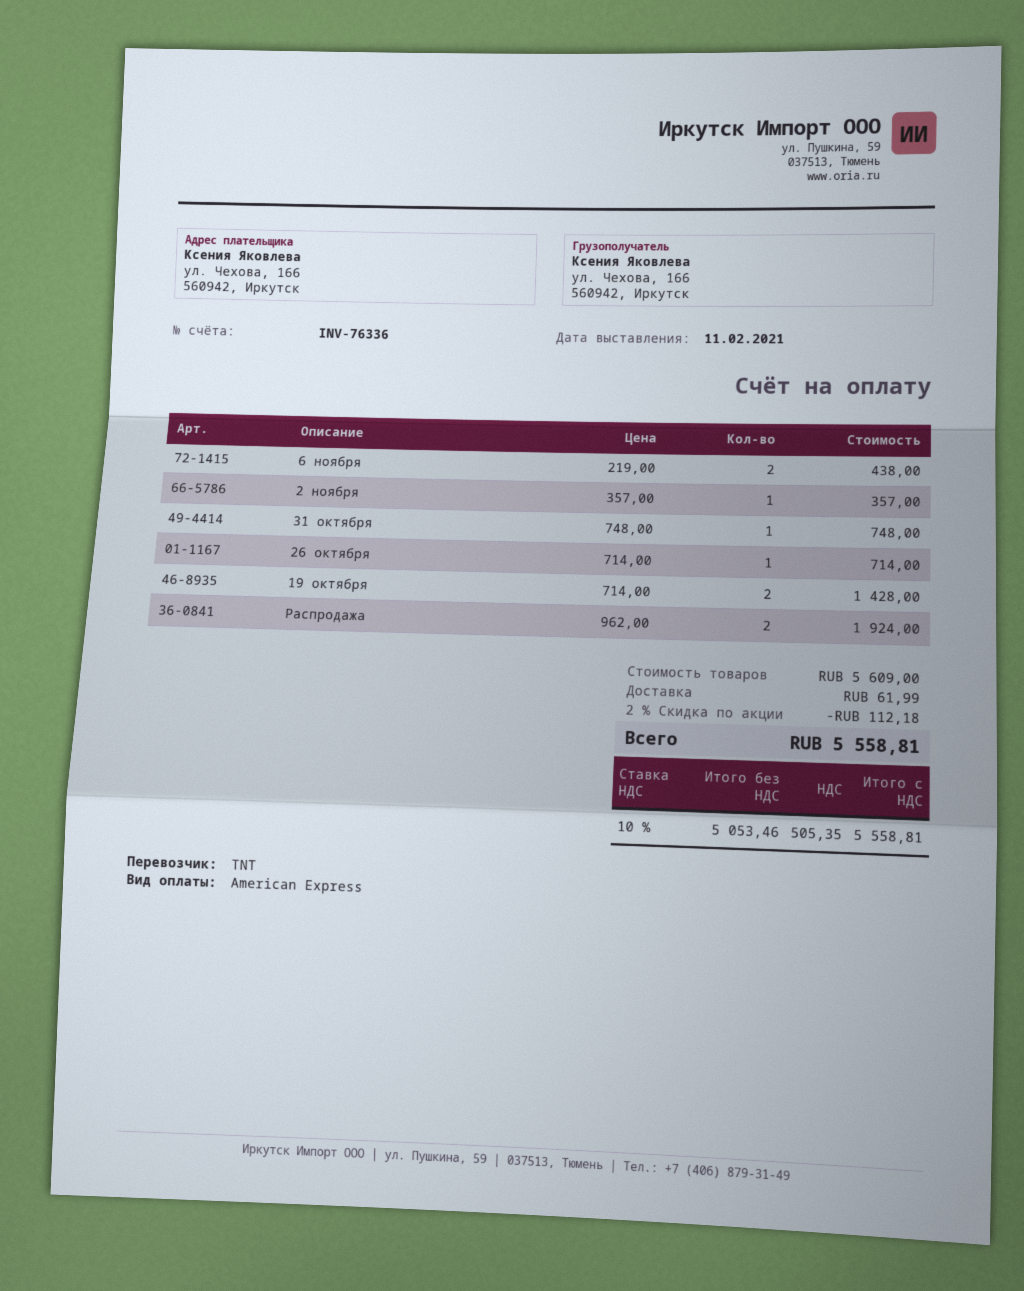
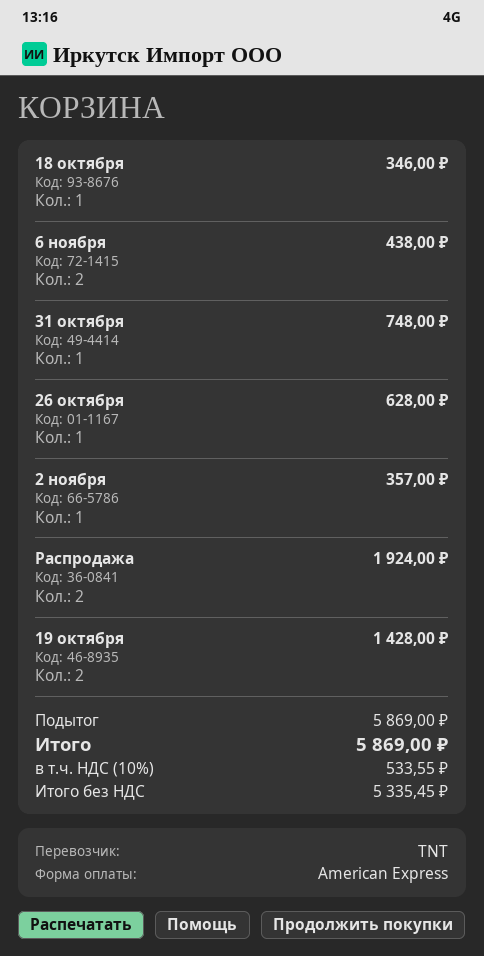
26 октября: 1 for 714.00 -> 1 for 628.00
18 октября: none -> 1 for 346.00
subtotal: 5609.00 -> 5869.00
discount: 2% = 112.18 -> none
shipping: 61.99 -> none
net: 5053.46 -> 5335.45
tax: 10% = 505.35 -> 10% = 533.55
total: 5558.81 -> 5869.00

